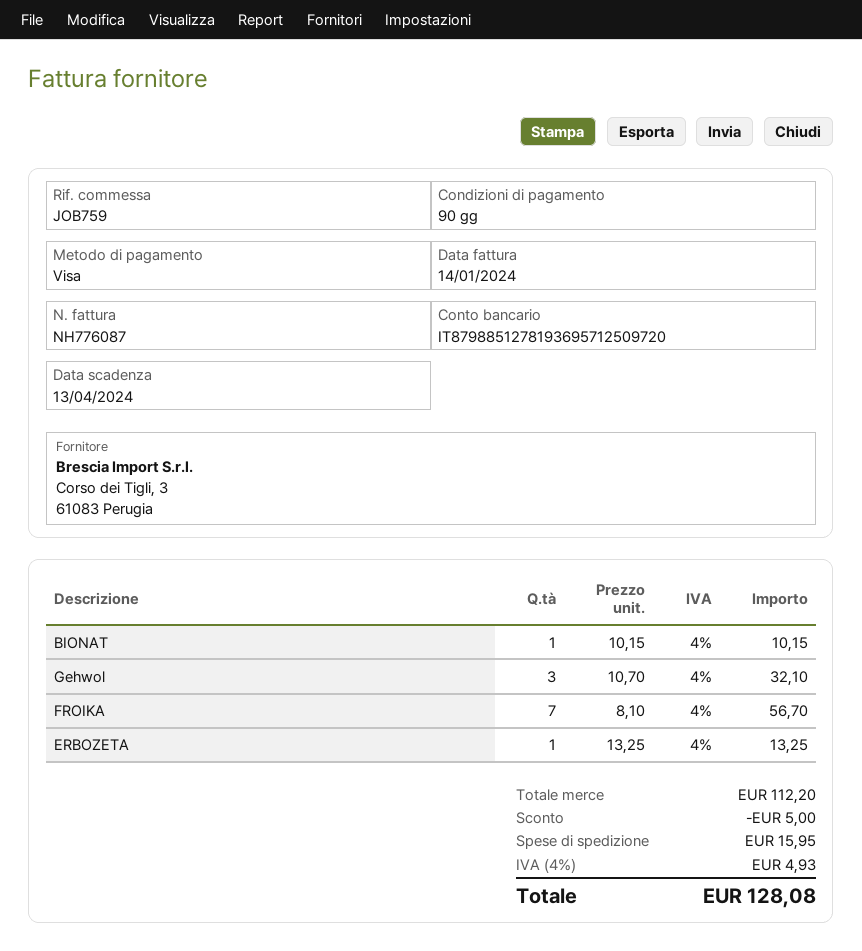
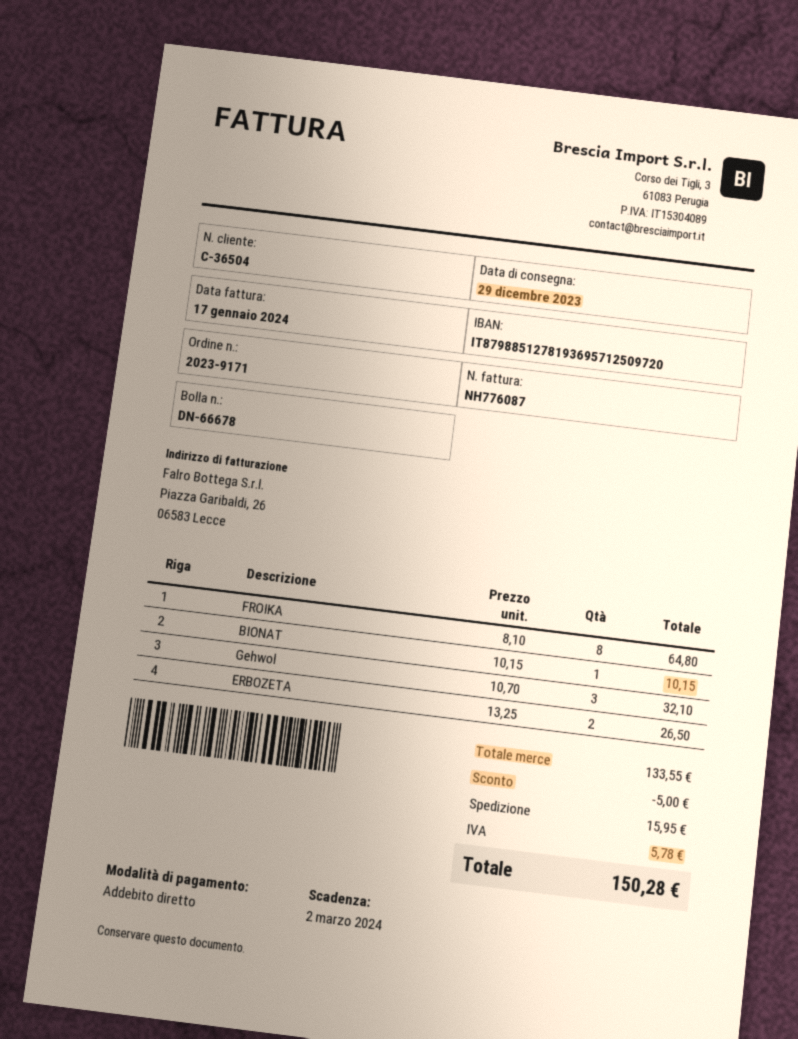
invoice date: 2024-01-14 -> 2024-01-17
due date: 2024-04-13 -> 2024-03-02
payment method: Visa -> direct debit
FROIKA: 7 x 8.10 = 56.70 -> 8 x 8.10 = 64.80
ERBOZETA: 1 x 13.25 = 13.25 -> 2 x 13.25 = 26.50
subtotal: 112.20 -> 133.55
tax: 4.93 -> 5.78
total: 128.08 -> 150.28

